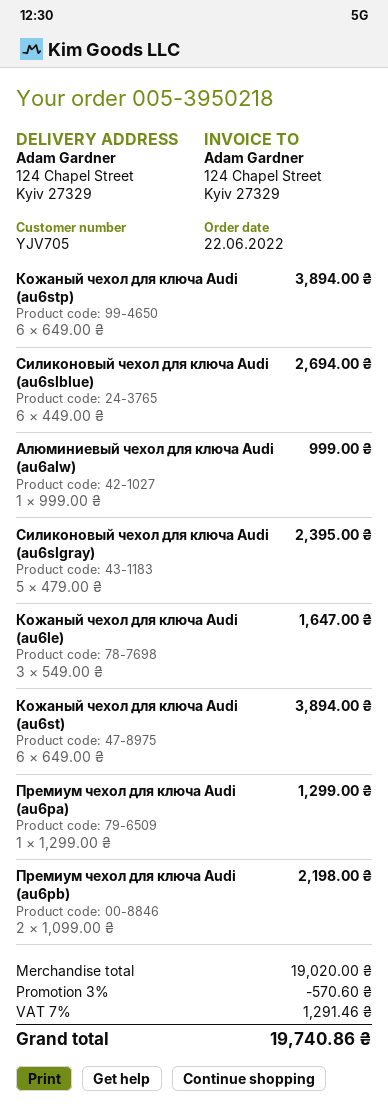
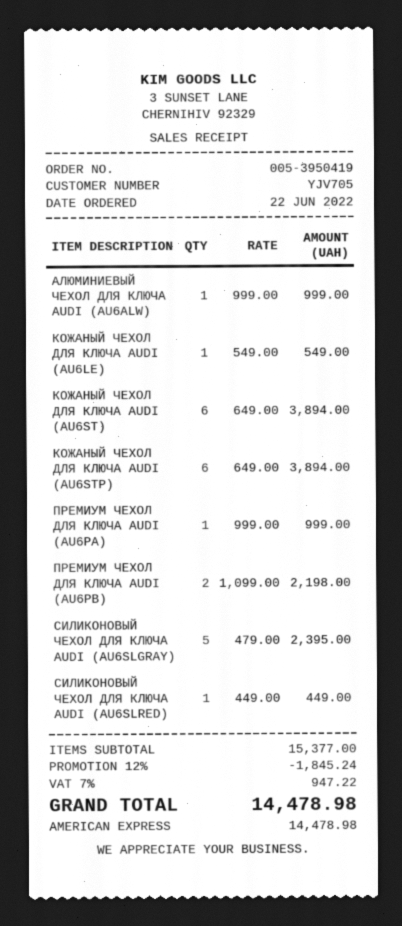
order number: 005-3950218 -> 005-3950419
Силиконовый чехол для ключа Audi (au6slblue): 6 x 449.00 = 2694.00 -> none
Кожаный чехол для ключа Audi (au6le): 3 x 549.00 = 1647.00 -> 1 x 549.00 = 549.00
Премиум чехол для ключа Audi (au6pa): 1 x 1299.00 = 1299.00 -> 1 x 999.00 = 999.00
СИЛИКОНОВЫЙ ЧЕХОЛ ДЛЯ КЛЮЧА AUDI (AU6SLRED): none -> 1 x 449.00 = 449.00
subtotal: 19020.00 -> 15377.00
discount: 3% = 570.60 -> 12% = 1845.24
tax: 7% = 1291.46 -> 7% = 947.22
total: 19740.86 -> 14478.98

